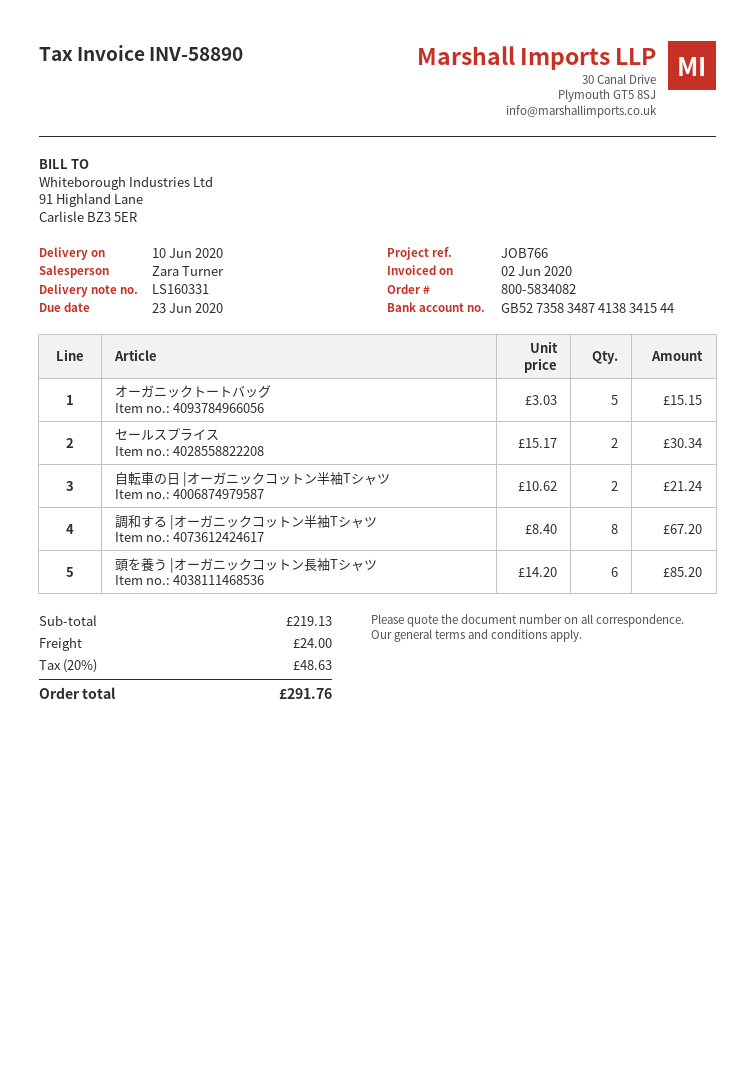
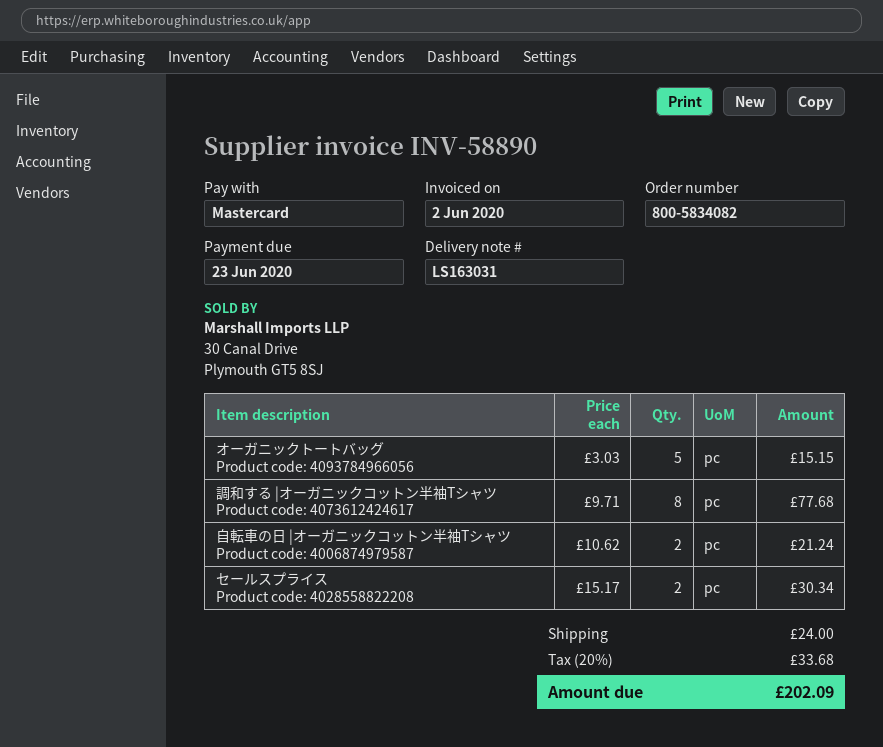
delivery note number: LS160331 -> LS163031
調和する |オーガニックコットン半袖Tシャツ: 8 x 8.40 = 67.20 -> 8 x 9.71 = 77.68
頭を養う |オーガニックコットン長袖Tシャツ: 6 x 14.20 = 85.20 -> none
tax: 20% = 48.63 -> 20% = 33.68
total: 291.76 -> 202.09

